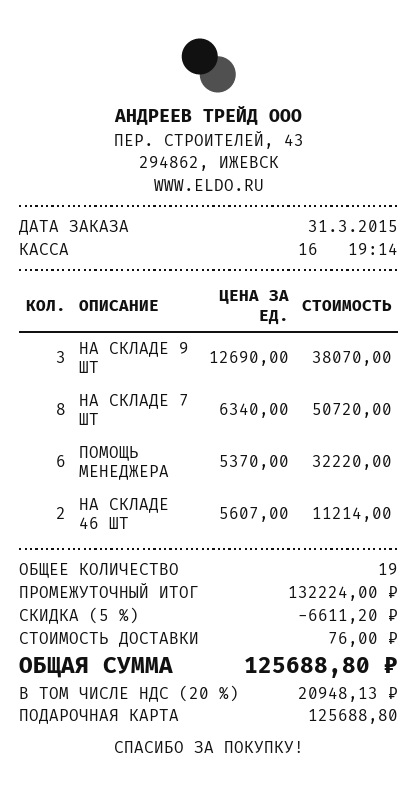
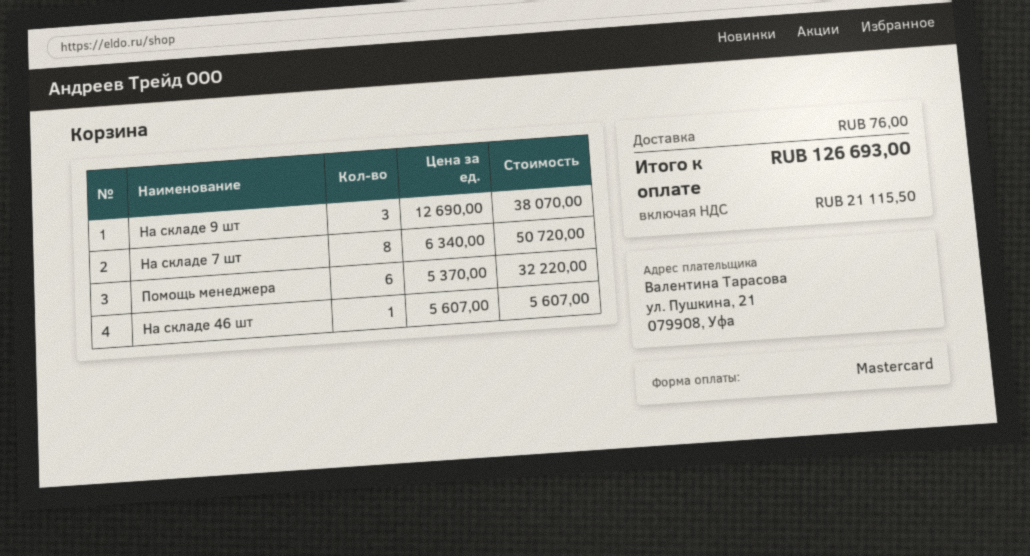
payment method: gift card -> Mastercard
НА СКЛАДЕ 46 ШТ: 2 x 5607.00 = 11214.00 -> 1 x 5607.00 = 5607.00
discount: 5% = 6611.20 -> none
tax: 20948.13 -> 21115.50
total: 125688.80 -> 126693.00

